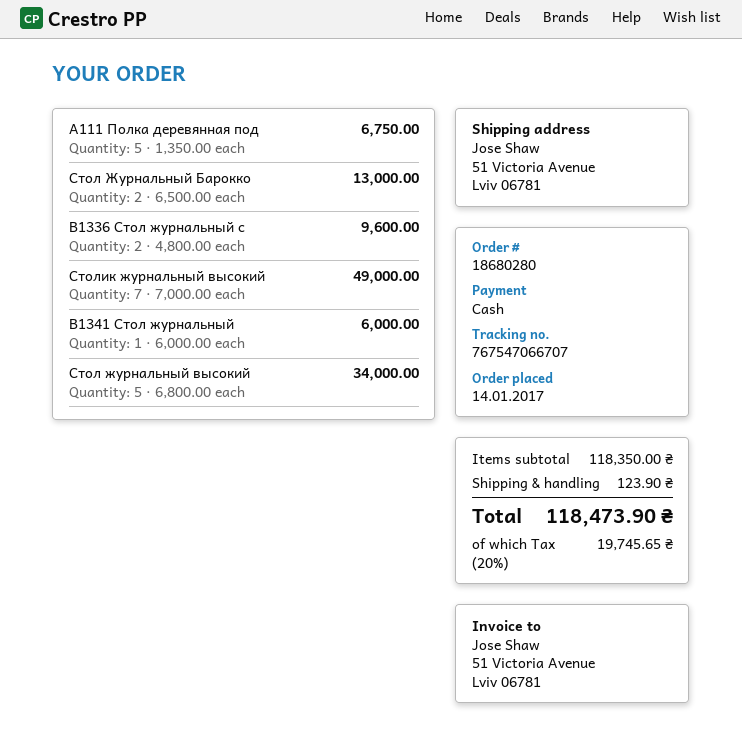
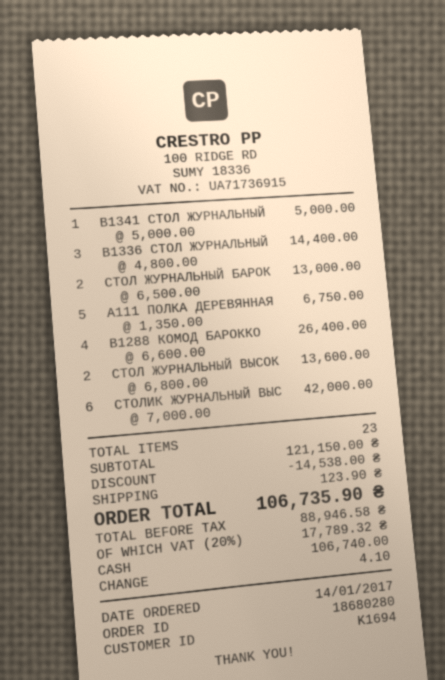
В1336 Стол журнальный с: 2 x 4800.00 = 9600.00 -> 3 x 4800.00 = 14400.00
Столик журнальный высокий: 7 x 7000.00 = 49000.00 -> 6 x 7000.00 = 42000.00
В1341 Стол журнальный: 1 x 6000.00 = 6000.00 -> 1 x 5000.00 = 5000.00
Стол журнальный высокий: 5 x 6800.00 = 34000.00 -> 2 x 6800.00 = 13600.00
В1288 КОМОД БАРОККО: none -> 4 x 6600.00 = 26400.00
subtotal: 118350.00 -> 121150.00
discount: none -> 14538.00
tax: 20% = 19745.65 -> 20% = 17789.32
total: 118473.90 -> 106735.90

